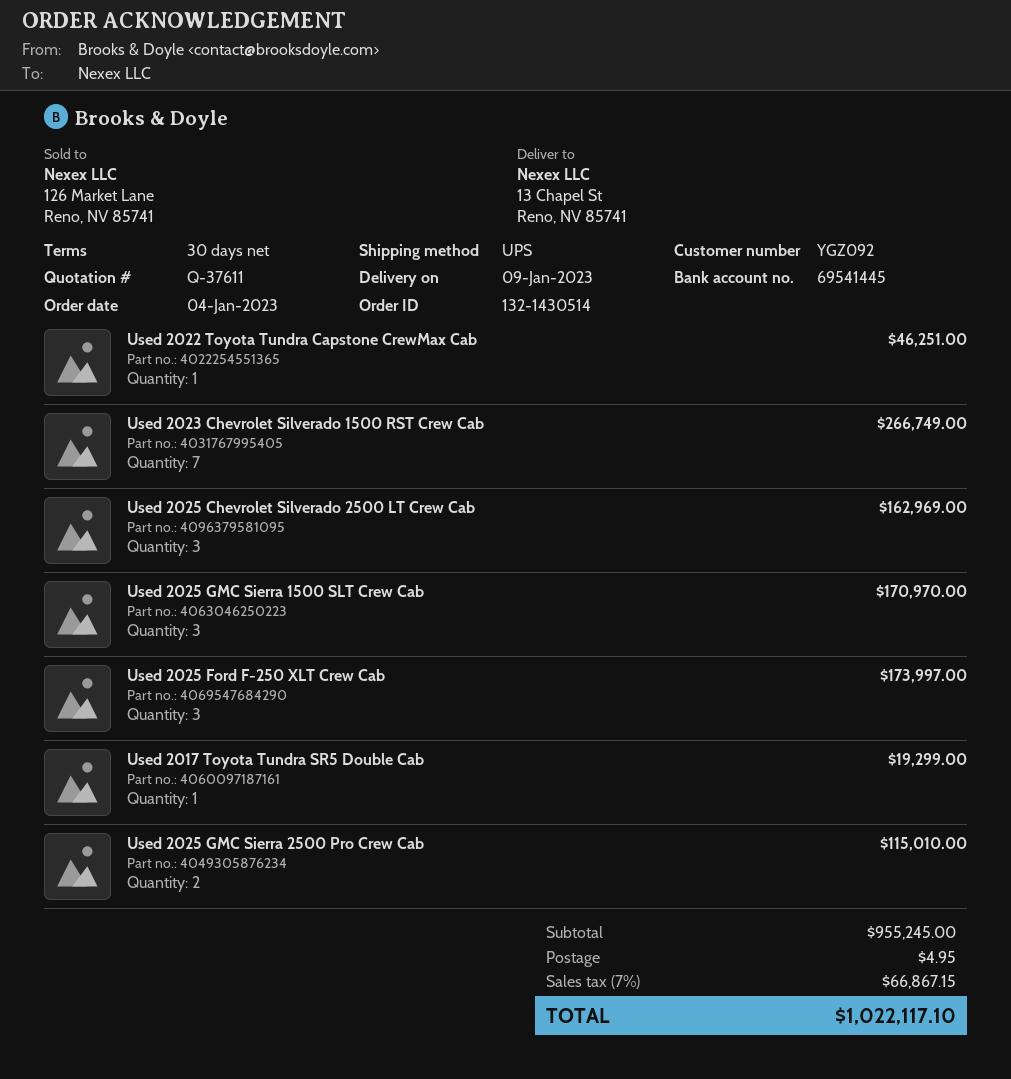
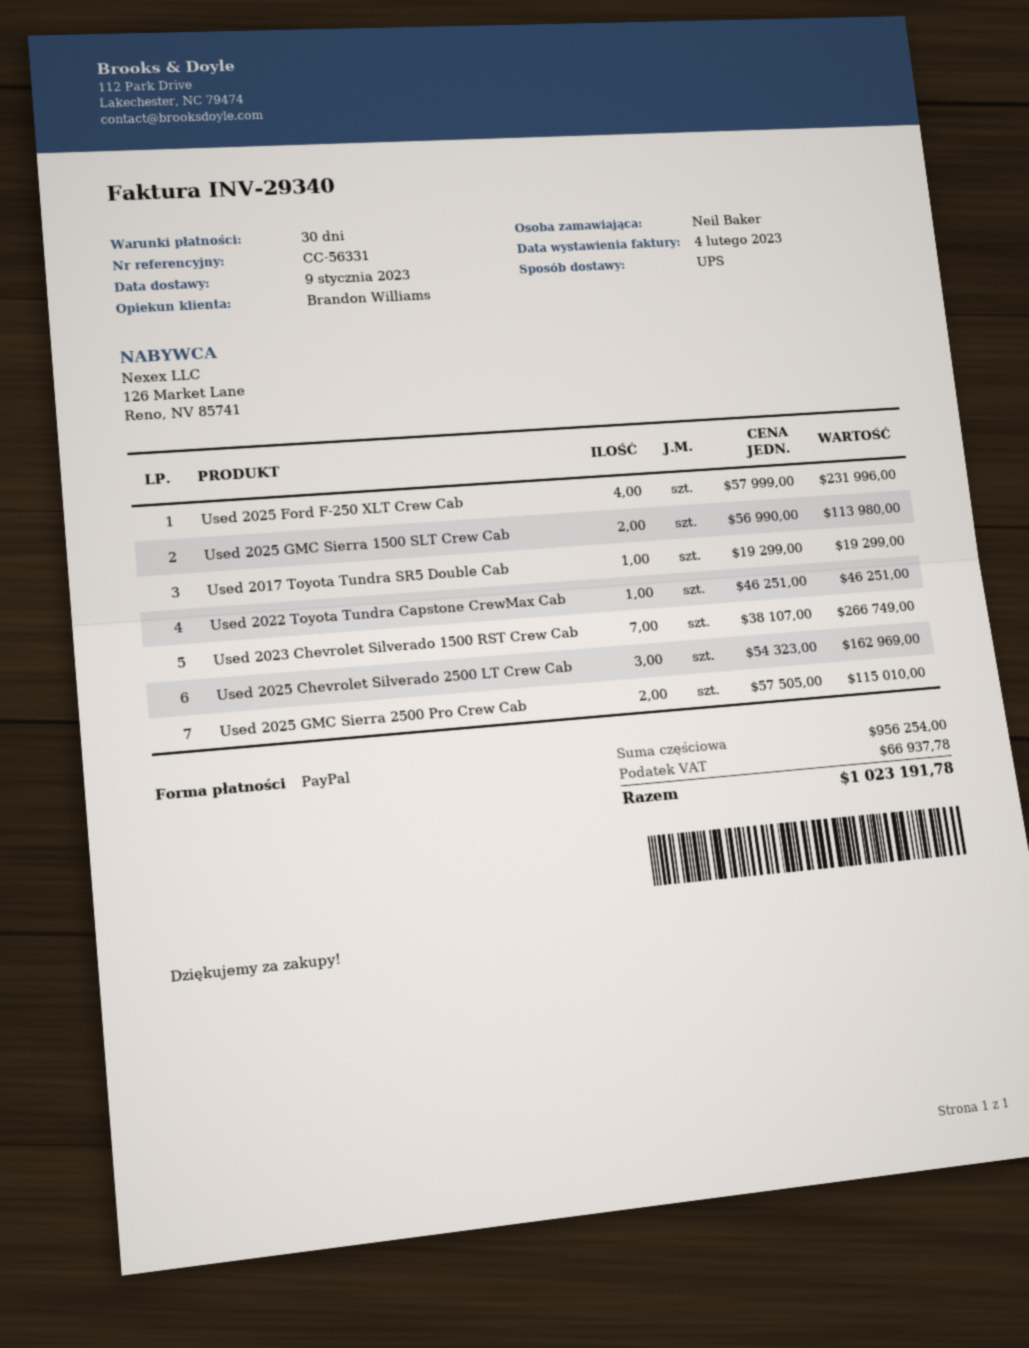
Used 2025 GMC Sierra 1500 SLT Crew Cab: 3 for 170970.00 -> 2 for 113980.00
Used 2025 Ford F-250 XLT Crew Cab: 3 for 173997.00 -> 4 for 231996.00
subtotal: 955245.00 -> 956254.00
shipping: 4.95 -> none
tax: 66867.15 -> 66937.78
total: 1022117.10 -> 1023191.78

